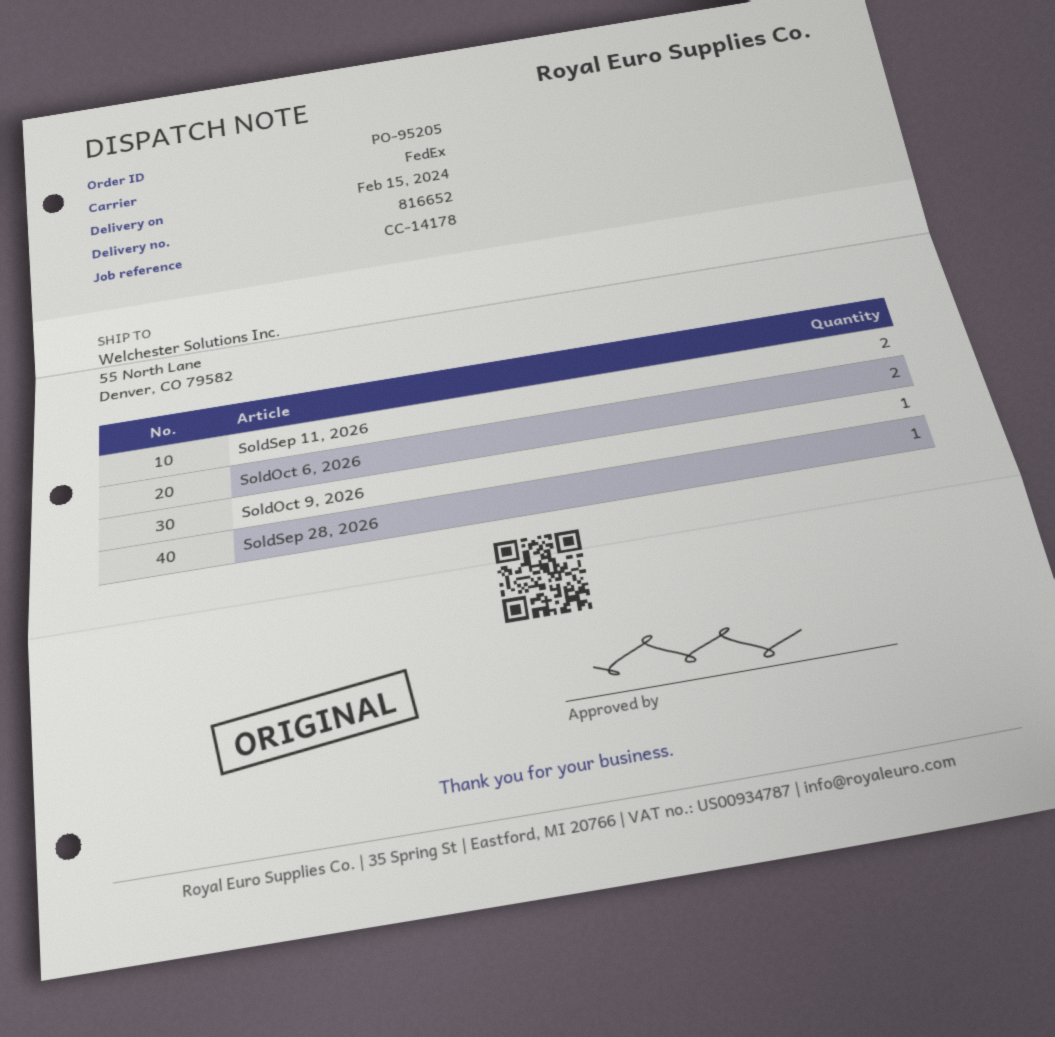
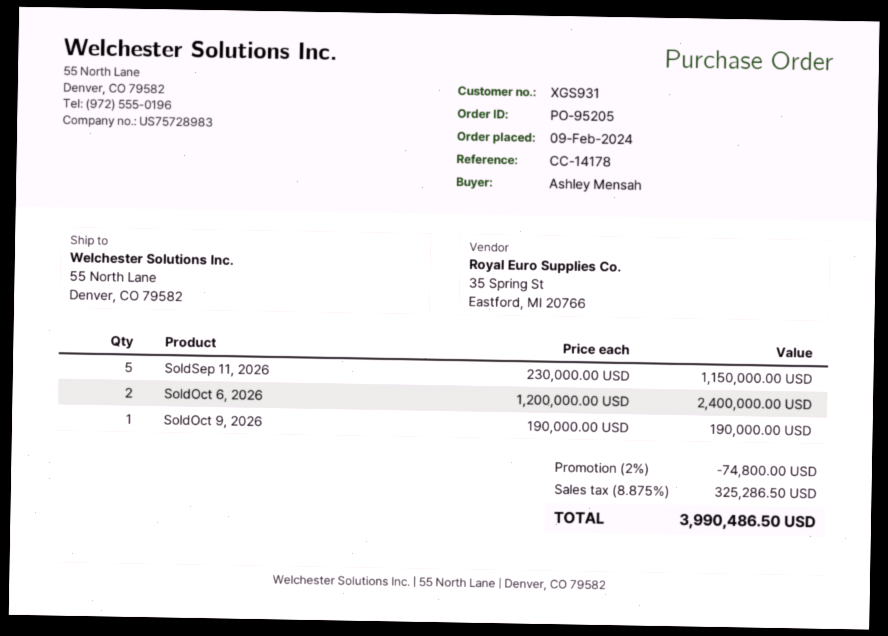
SoldSep 11, 2026: 2 -> 5
SoldSep 28, 2026: 1 -> none

